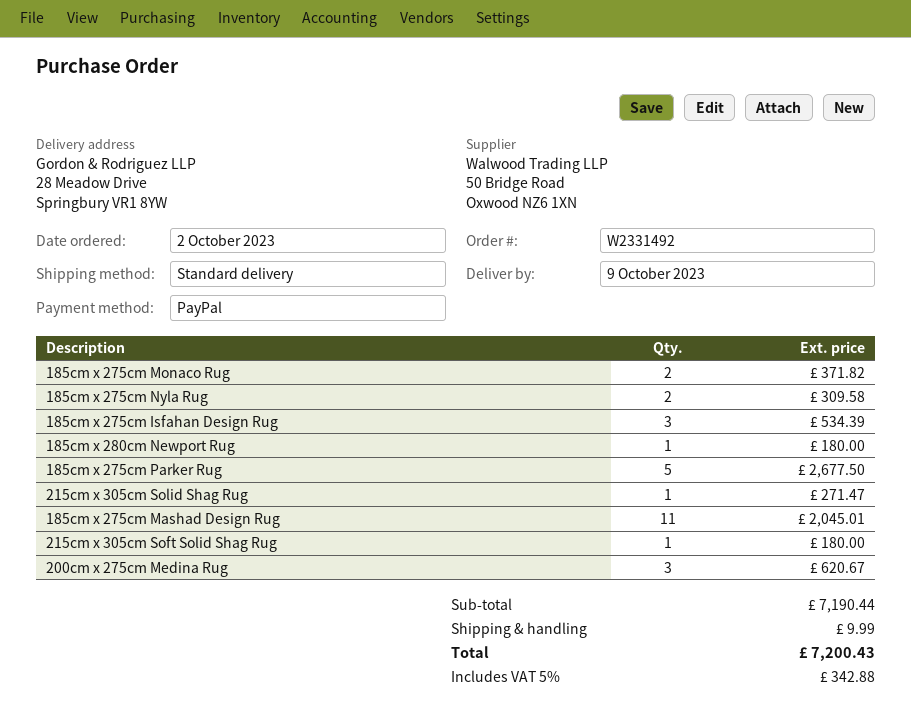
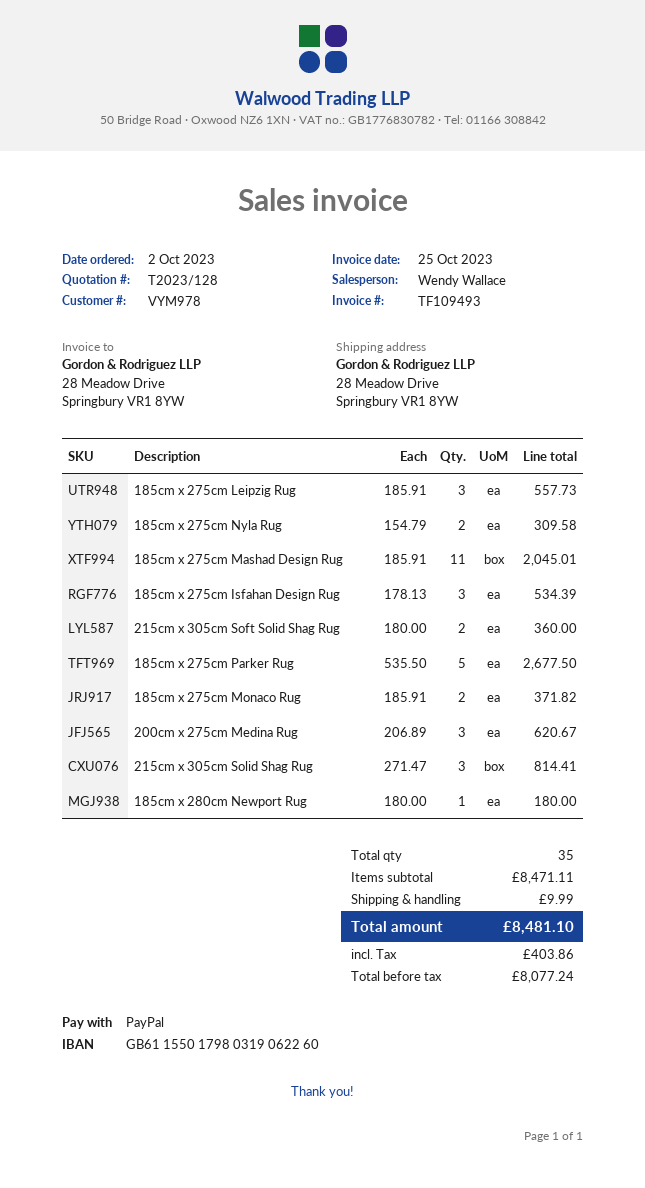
215cm x 305cm Solid Shag Rug: 1 for 271.47 -> 3 for 814.41
215cm x 305cm Soft Solid Shag Rug: 1 for 180.00 -> 2 for 360.00
185cm x 275cm Leipzig Rug: none -> 3 for 557.73
subtotal: 7190.44 -> 8471.11
tax: 342.88 -> 403.86
total: 7200.43 -> 8481.10

